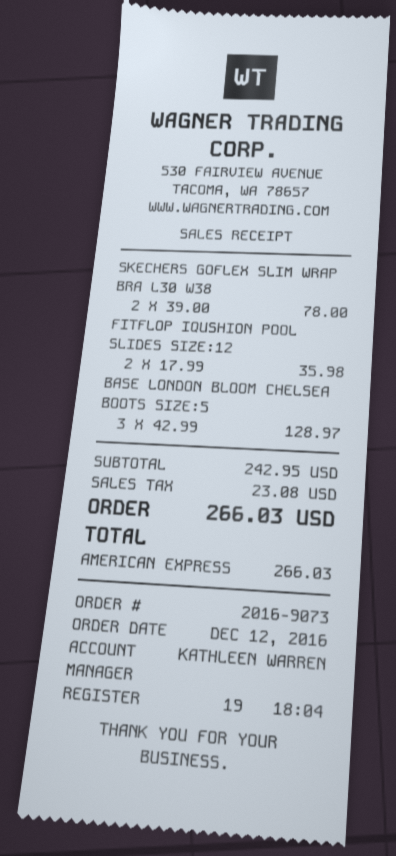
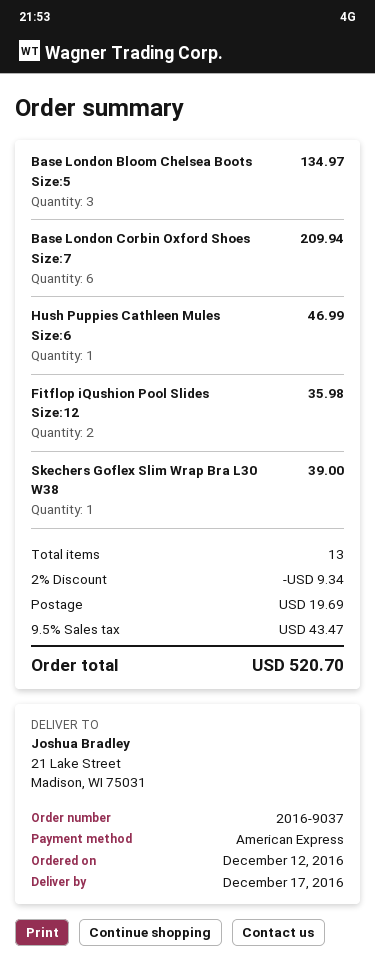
order number: 2016-9073 -> 2016-9037
SKECHERS GOFLEX SLIM WRAP BRA L30 W38: 2 for 78.00 -> 1 for 39.00
BASE LONDON BLOOM CHELSEA BOOTS SIZE:5: 3 for 128.97 -> 3 for 134.97
Base London Corbin Oxford Shoes Size:7: none -> 6 for 209.94
Hush Puppies Cathleen Mules Size:6: none -> 1 for 46.99
discount: none -> 2% = 9.34
shipping: none -> 19.69
tax: 23.08 -> 43.47
total: 266.03 -> 520.70

